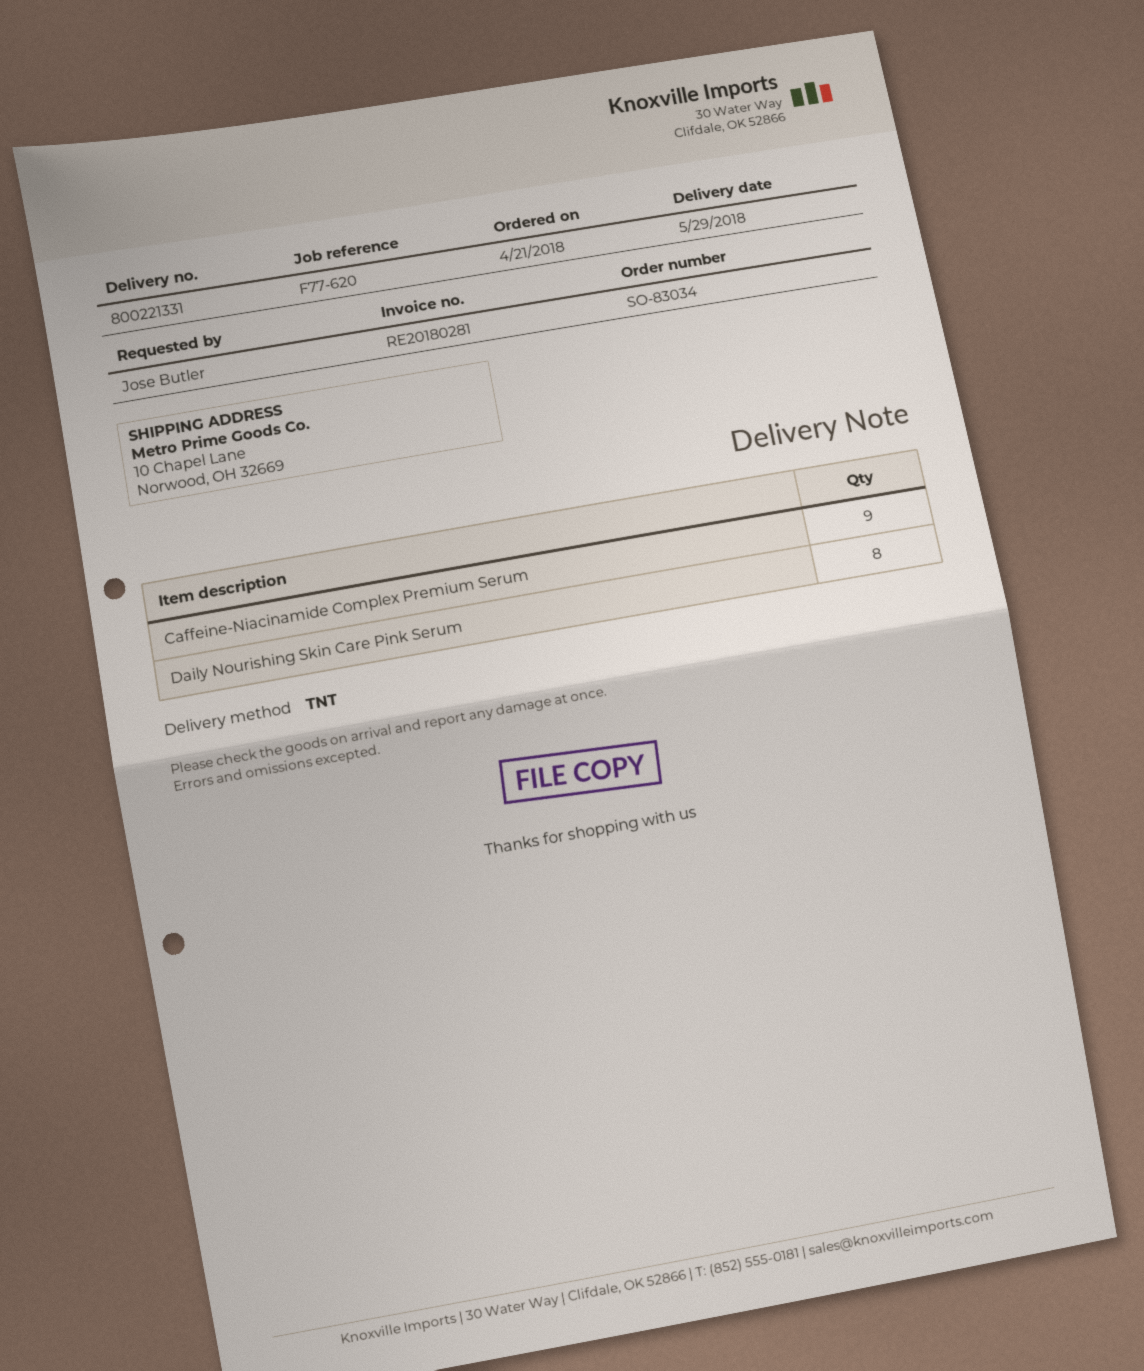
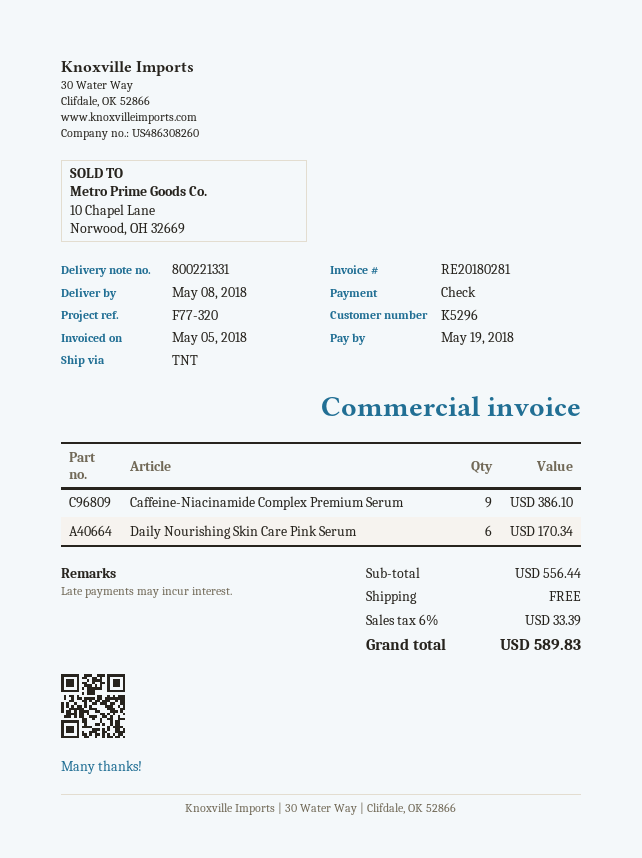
delivery date: 2018-05-29 -> 2018-05-08
reference: F77-620 -> F77-320
Daily Nourishing Skin Care Pink Serum: 8 -> 6

